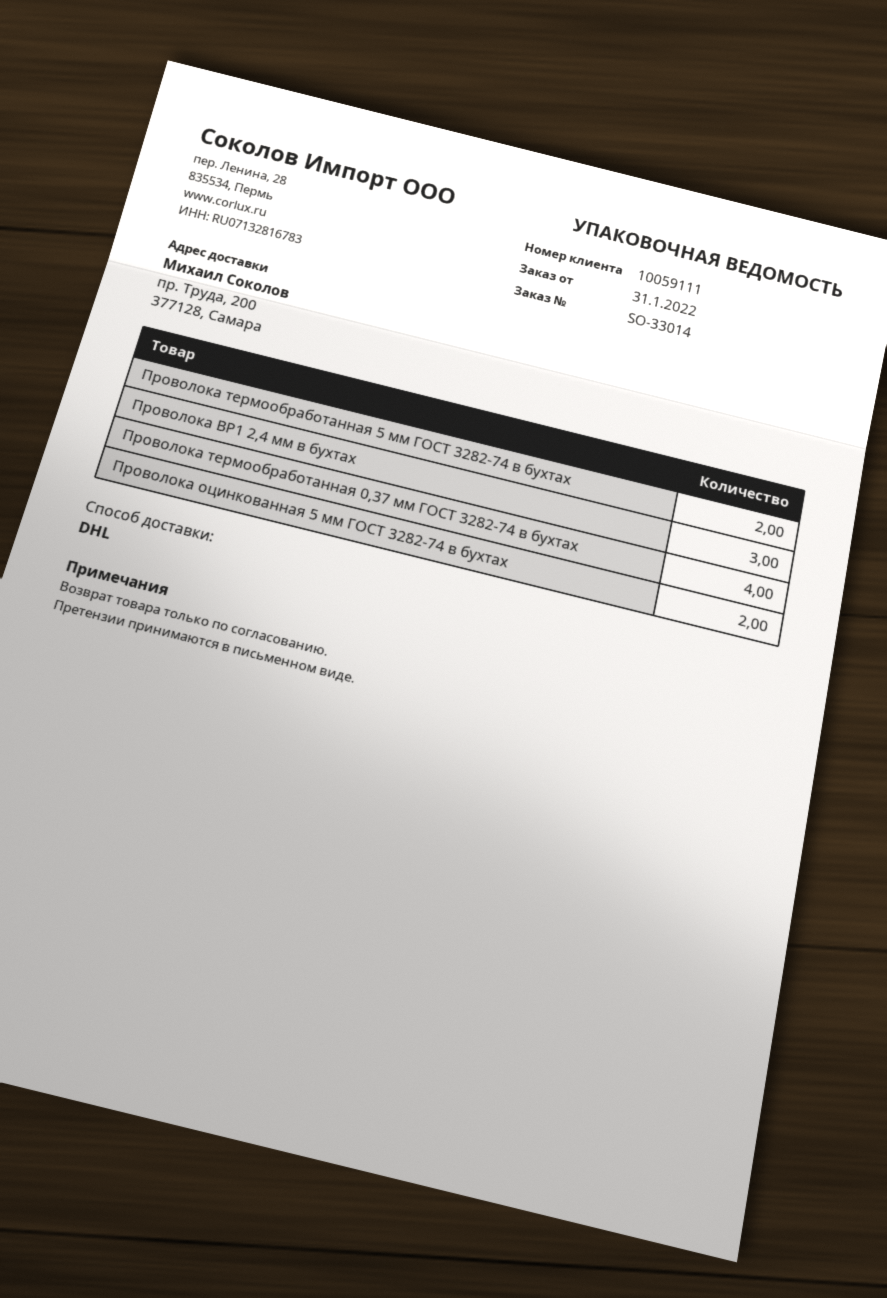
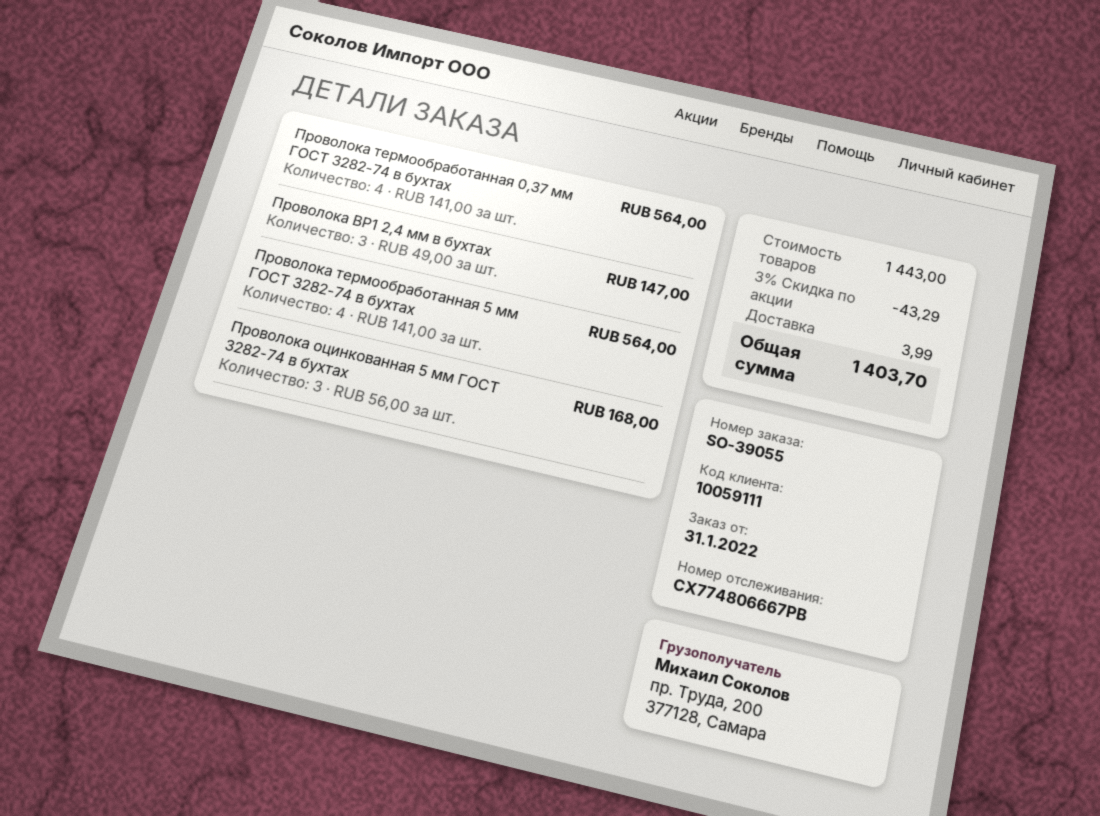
order number: SO-33014 -> SO-39055
Проволока термообработанная 5 мм ГОСТ 3282-74 в бухтах: 2 -> 4
Проволока оцинкованная 5 мм ГОСТ 3282-74 в бухтах: 2 -> 3

